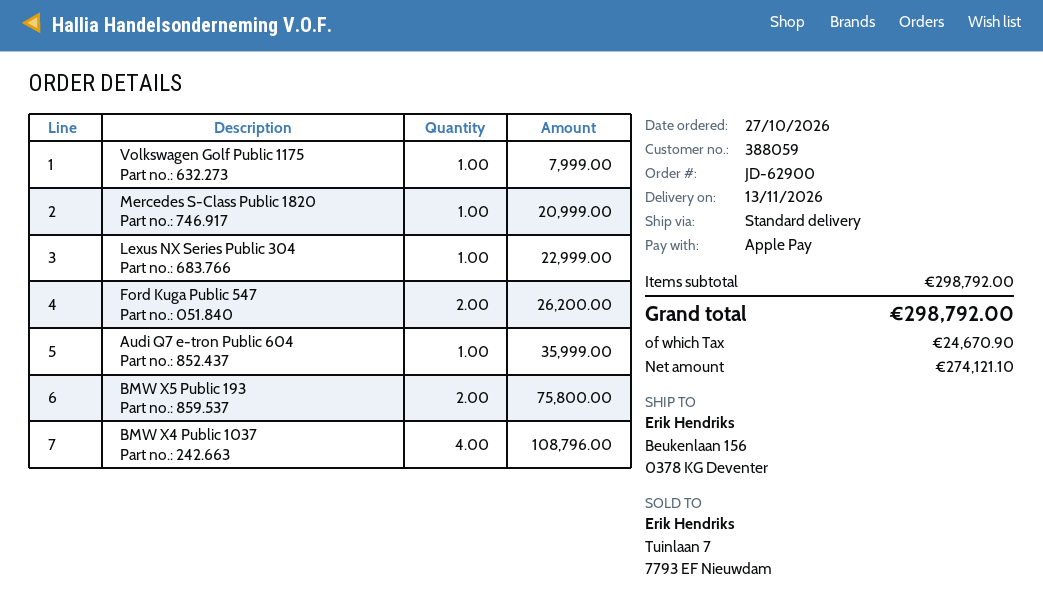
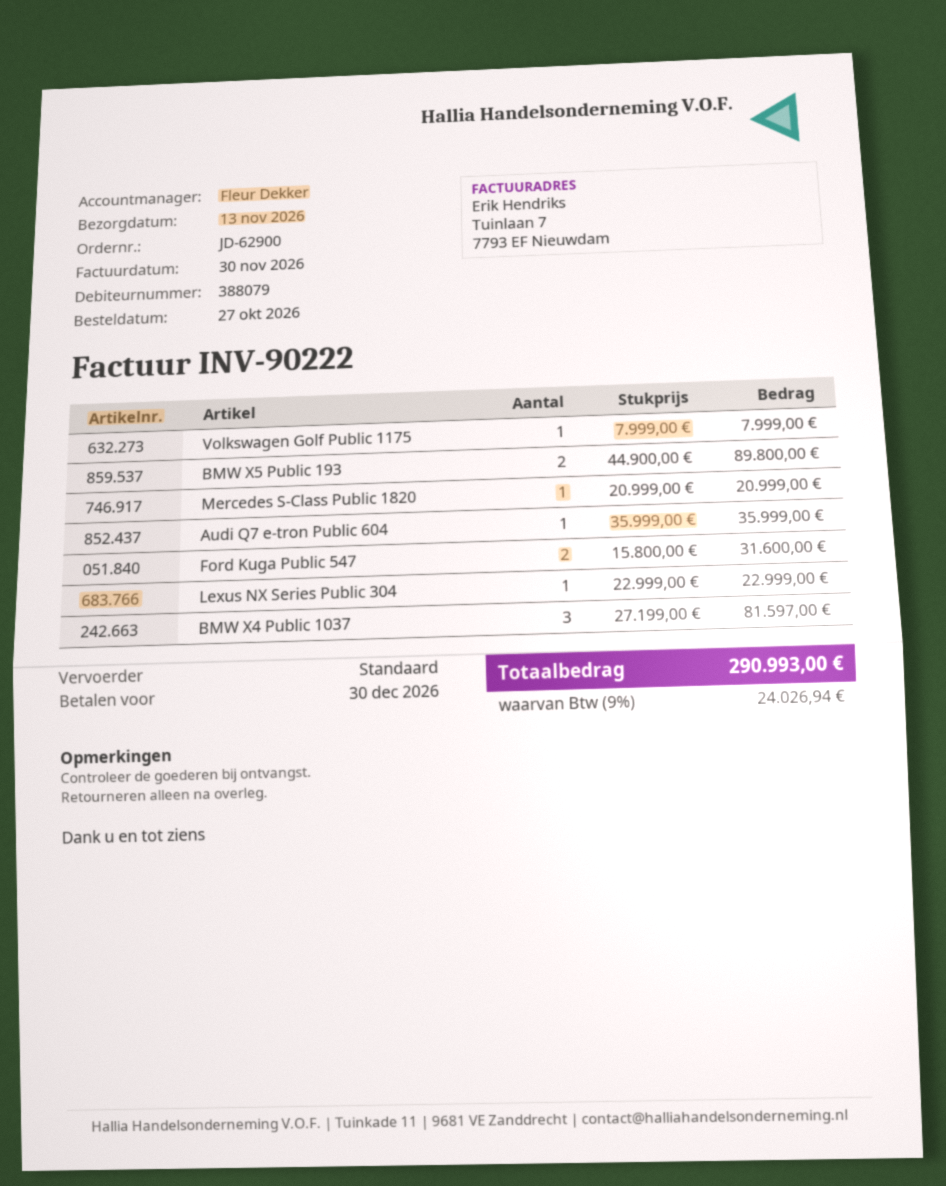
customer number: 388059 -> 388079
Ford Kuga Public 547: 2 for 26200.00 -> 2 for 31600.00
BMW X5 Public 193: 2 for 75800.00 -> 2 for 89800.00
BMW X4 Public 1037: 4 for 108796.00 -> 3 for 81597.00
tax: 24670.90 -> 24026.94
total: 298792.00 -> 290993.00

